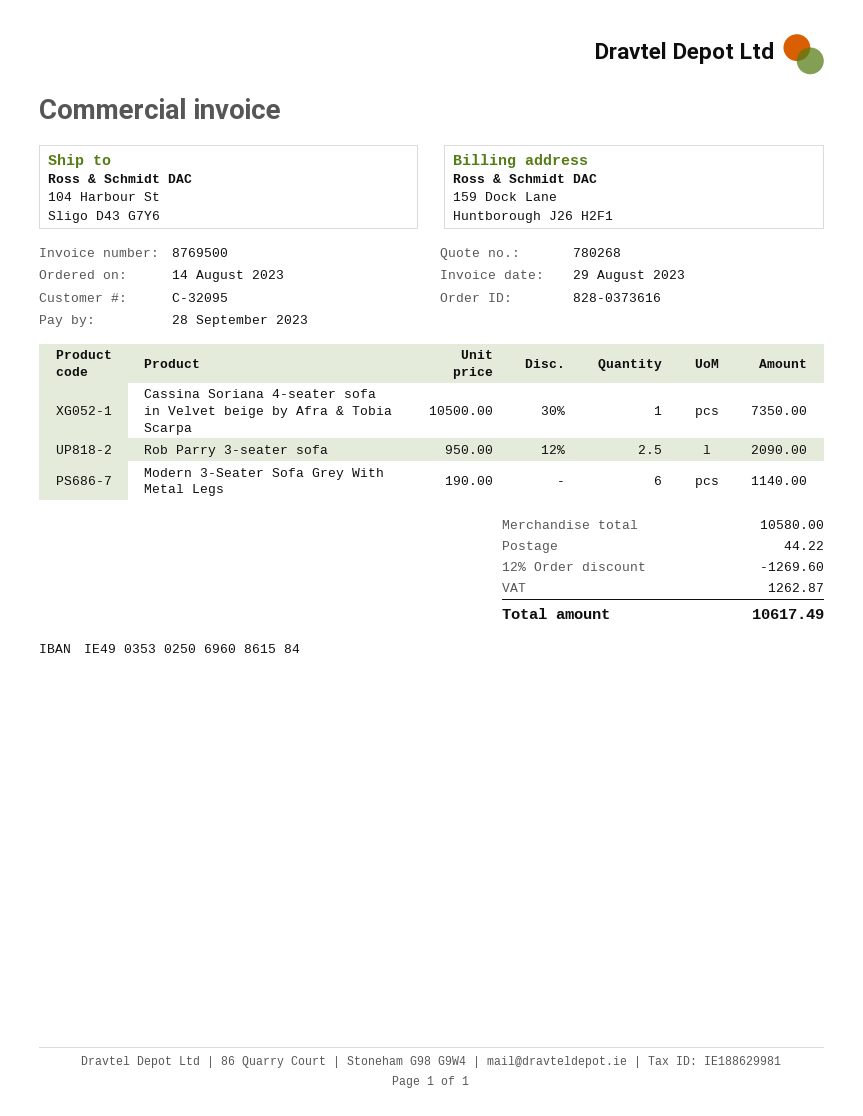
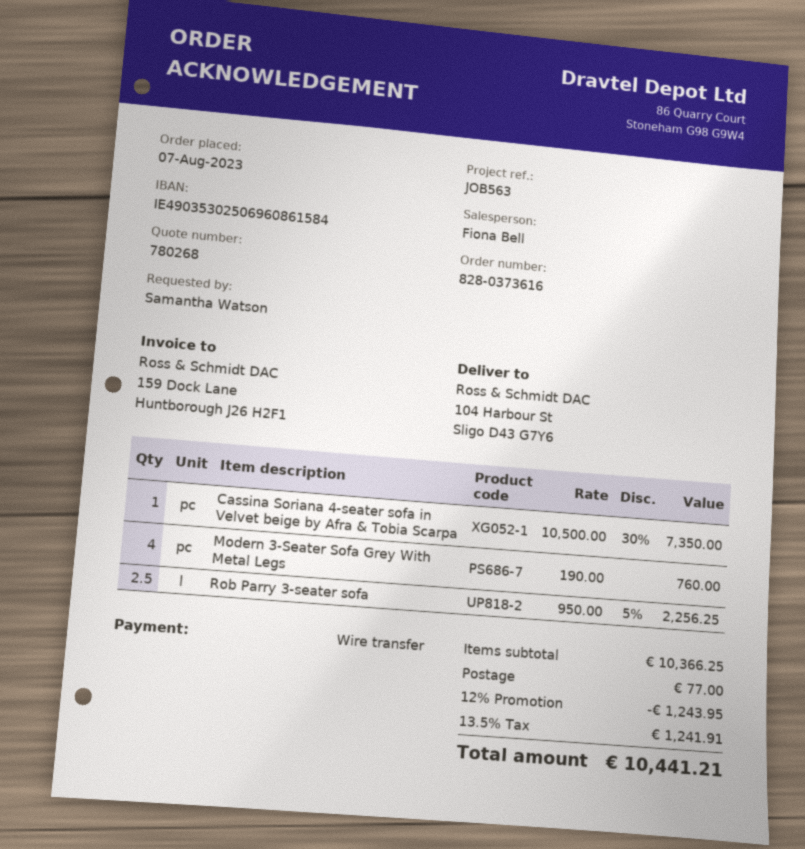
order date: 2023-08-14 -> 2023-08-07
Rob Parry 3-seater sofa: 2.5 x 950.00 - 12% = 2090.00 -> 2.5 x 950.00 - 5% = 2256.25
Modern 3-Seater Sofa Grey With Metal Legs: 6 x 190.00 = 1140.00 -> 4 x 190.00 = 760.00
subtotal: 10580.00 -> 10366.25
discount: 12% = 1269.60 -> 12% = 1243.95
shipping: 44.22 -> 77.00
tax: 1262.87 -> 1241.91
total: 10617.49 -> 10441.21

